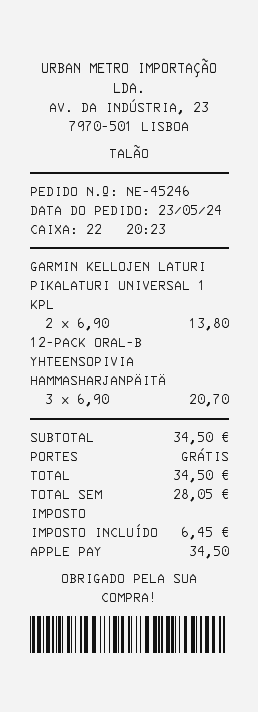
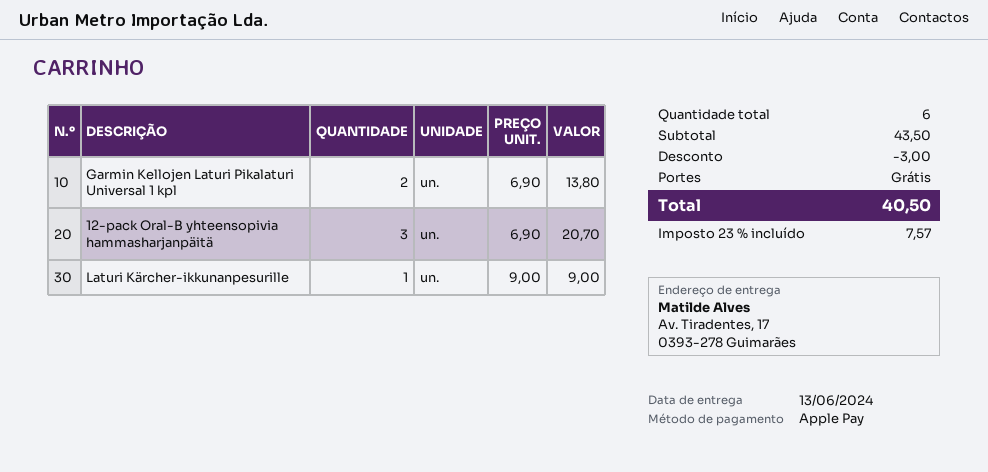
Laturi Kärcher-ikkunanpesurille: none -> 1 x 9.00 = 9.00
subtotal: 34.50 -> 43.50
discount: none -> 3.00
tax: 6.45 -> 7.57
total: 34.50 -> 40.50

